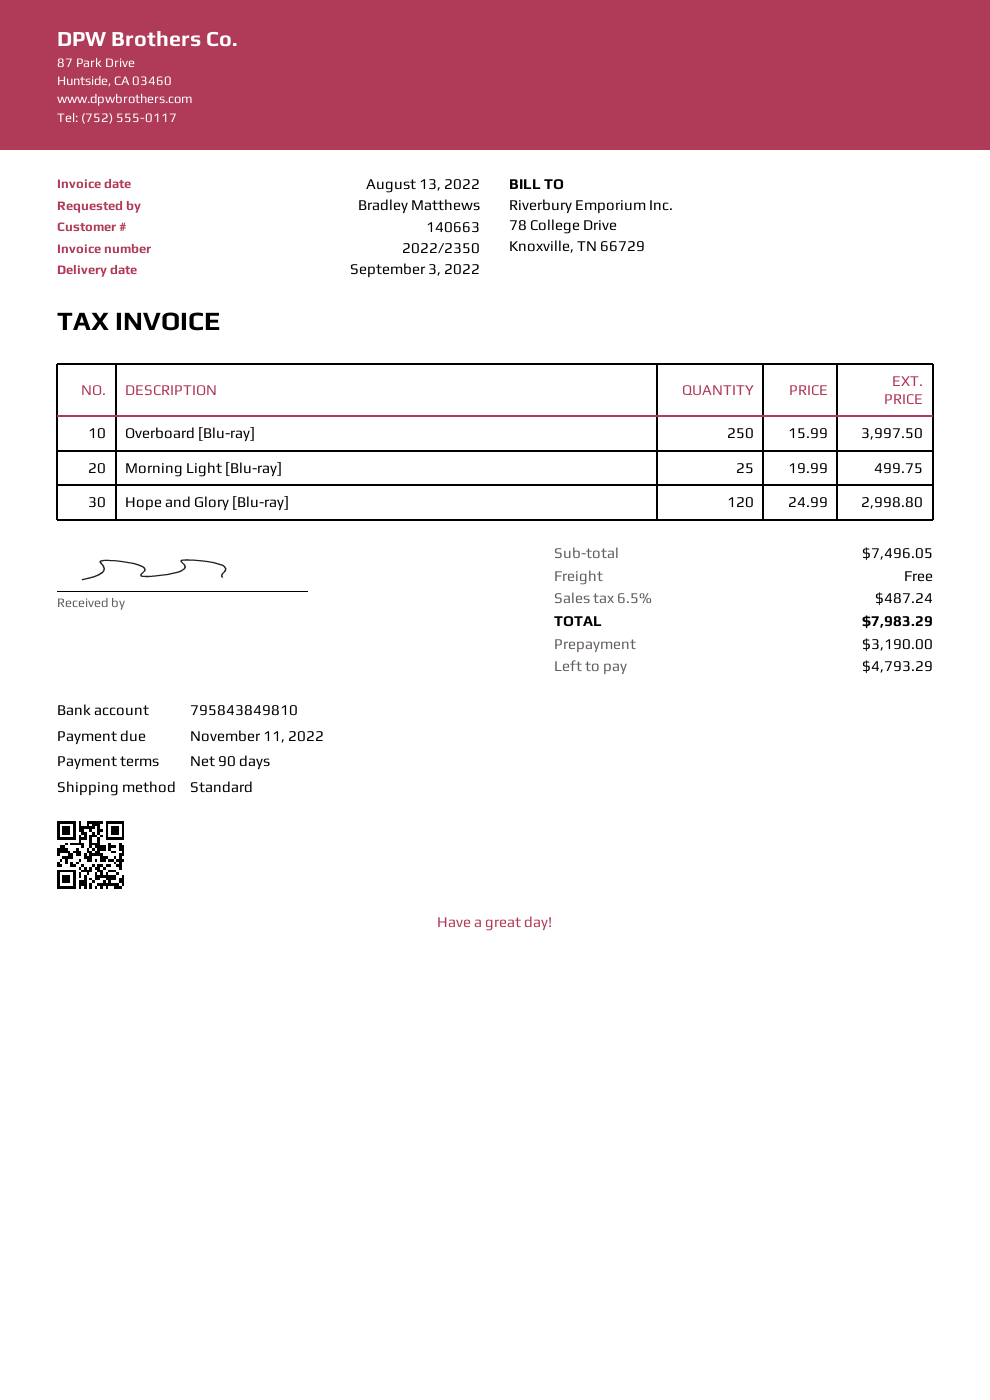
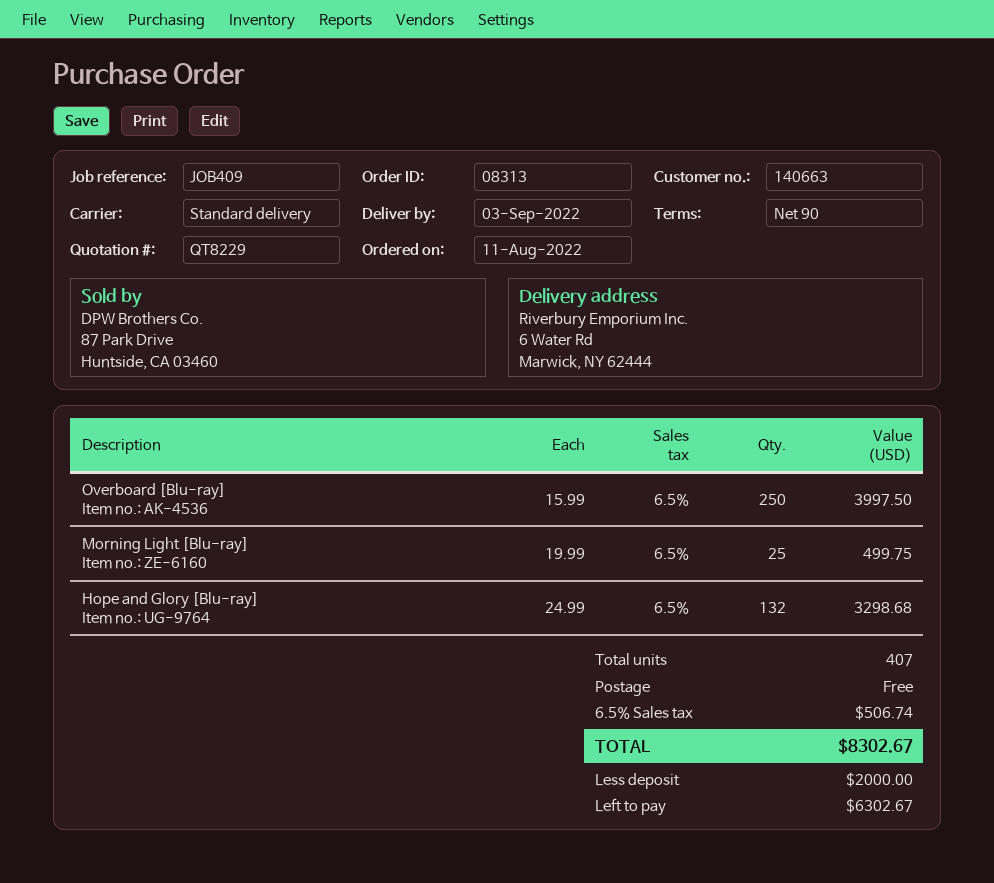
Hope and Glory [Blu-ray]: 120 x 24.99 = 2998.80 -> 132 x 24.99 = 3298.68
tax: 6.5% = 487.24 -> 6.5% = 506.74
total: 7983.29 -> 8302.67
deposit: 3190.00 -> 2000.00
balance: 4793.29 -> 6302.67

